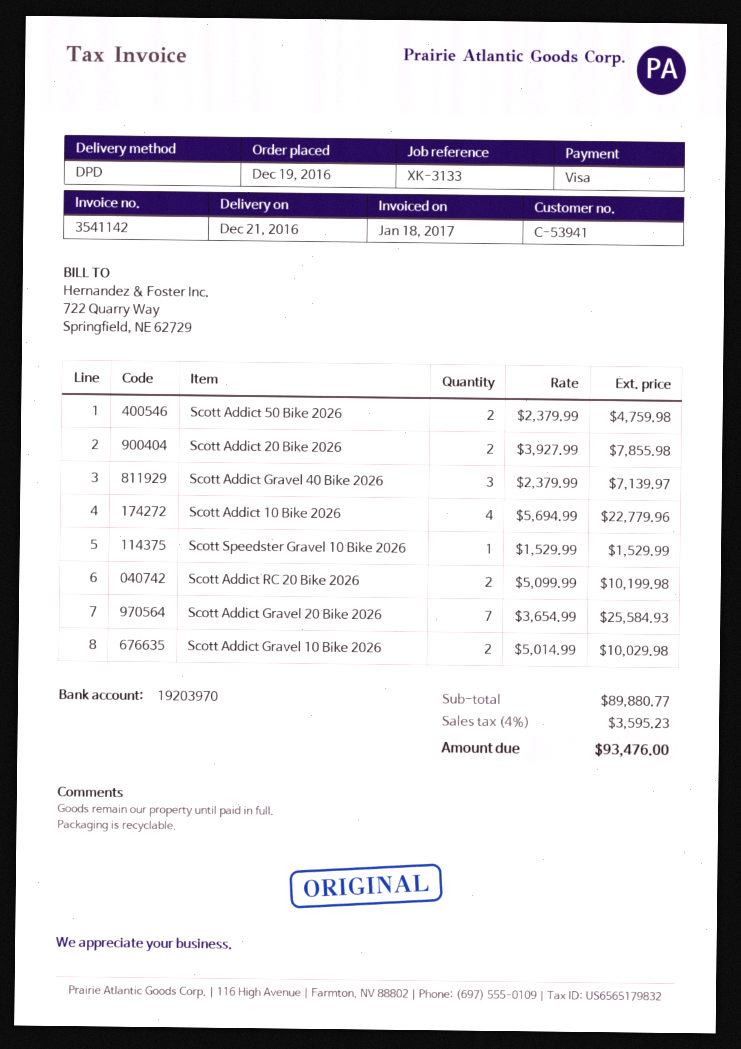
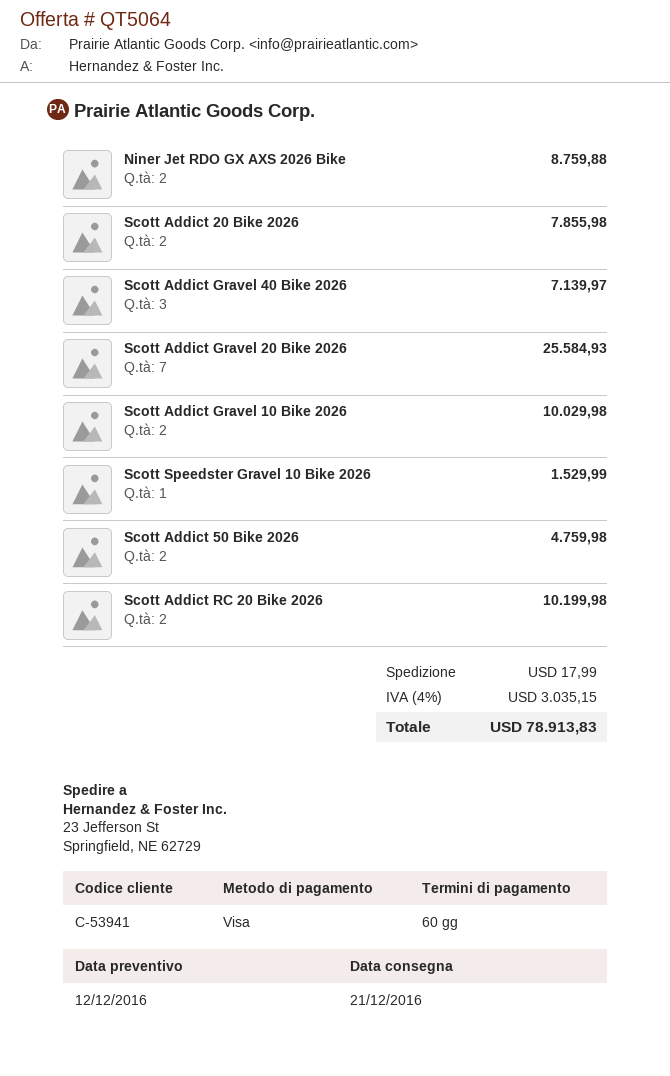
Scott Addict 10 Bike 2026: 4 for 22779.96 -> none
Niner Jet RDO GX AXS 2026 Bike: none -> 2 for 8759.88
shipping: none -> 17.99
tax: 4% = 3595.23 -> 4% = 3035.15
total: 93476.00 -> 78913.83

